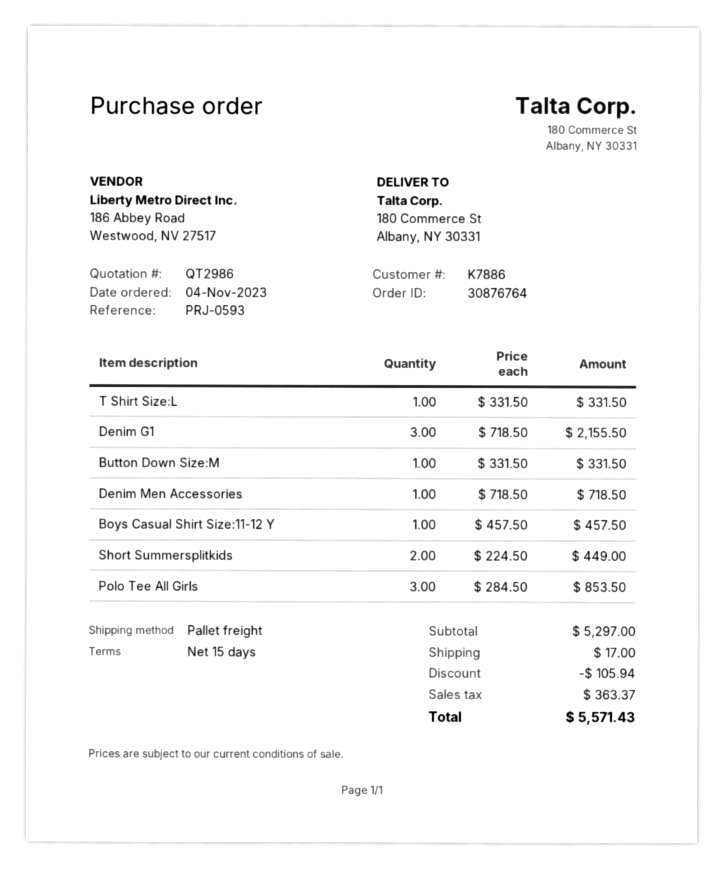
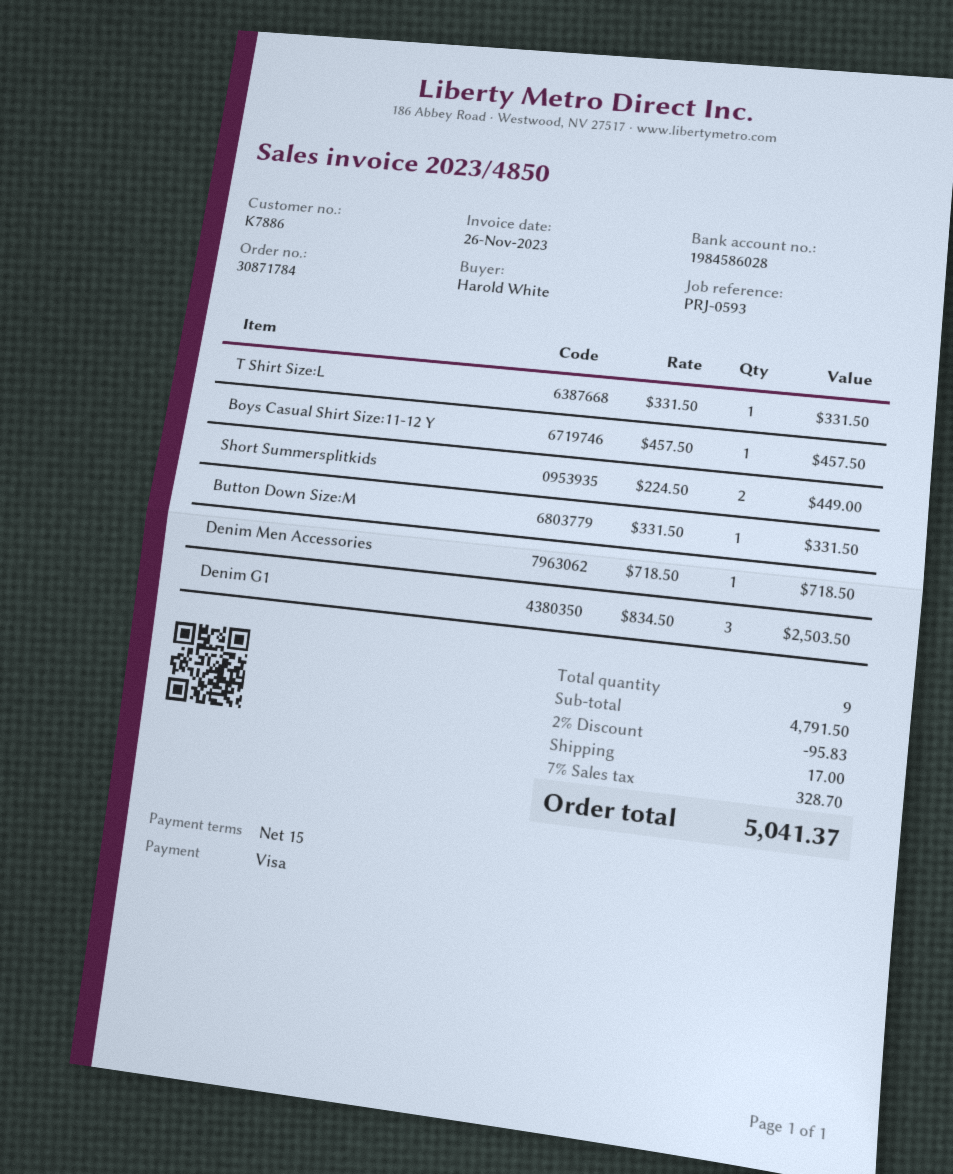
order number: 30876764 -> 30871784
Denim G1: 3 x 718.50 = 2155.50 -> 3 x 834.50 = 2503.50
Polo Tee All Girls: 3 x 284.50 = 853.50 -> none
subtotal: 5297.00 -> 4791.50
discount: 105.94 -> 95.83
tax: 363.37 -> 328.70
total: 5571.43 -> 5041.37

